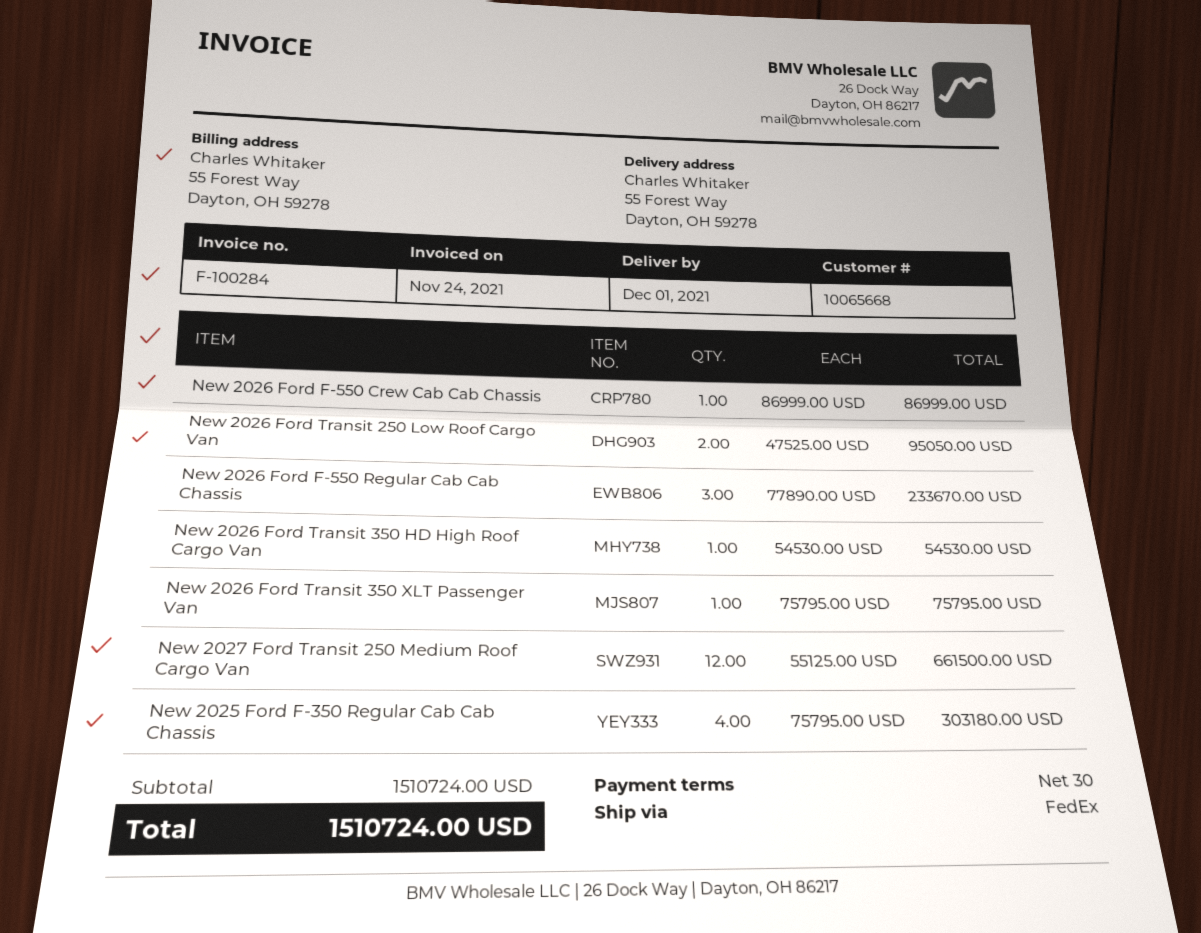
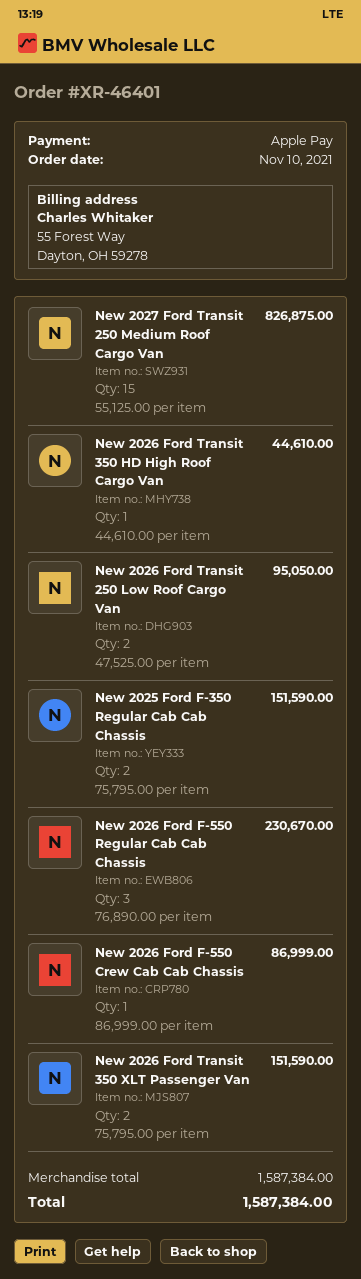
New 2026 Ford F-550 Regular Cab Cab Chassis: 3 x 77890.00 = 233670.00 -> 3 x 76890.00 = 230670.00
New 2026 Ford Transit 350 HD High Roof Cargo Van: 1 x 54530.00 = 54530.00 -> 1 x 44610.00 = 44610.00
New 2026 Ford Transit 350 XLT Passenger Van: 1 x 75795.00 = 75795.00 -> 2 x 75795.00 = 151590.00
New 2027 Ford Transit 250 Medium Roof Cargo Van: 12 x 55125.00 = 661500.00 -> 15 x 55125.00 = 826875.00
New 2025 Ford F-350 Regular Cab Cab Chassis: 4 x 75795.00 = 303180.00 -> 2 x 75795.00 = 151590.00
subtotal: 1510724.00 -> 1587384.00
total: 1510724.00 -> 1587384.00

